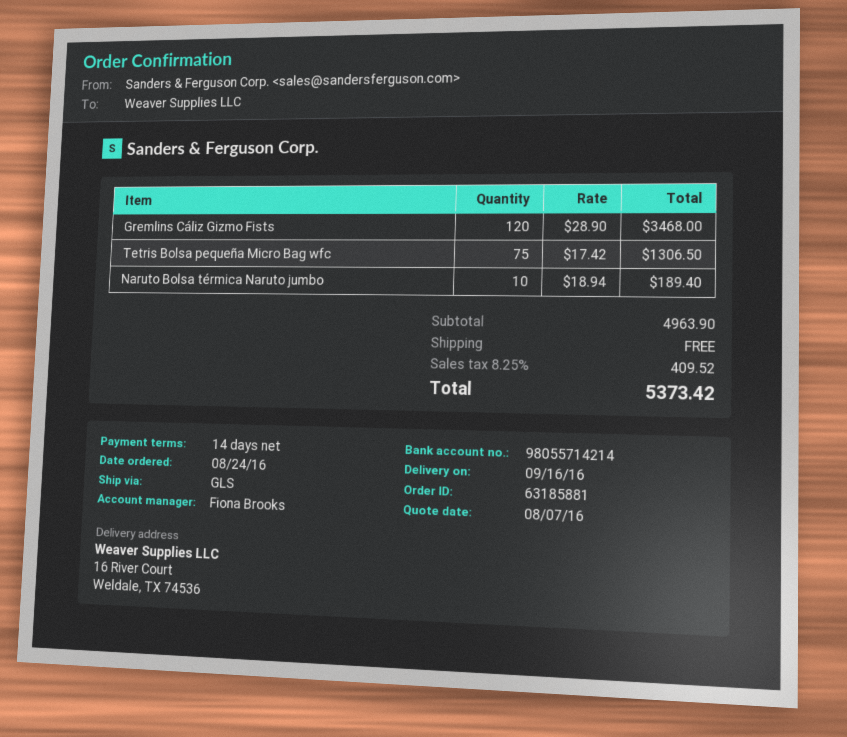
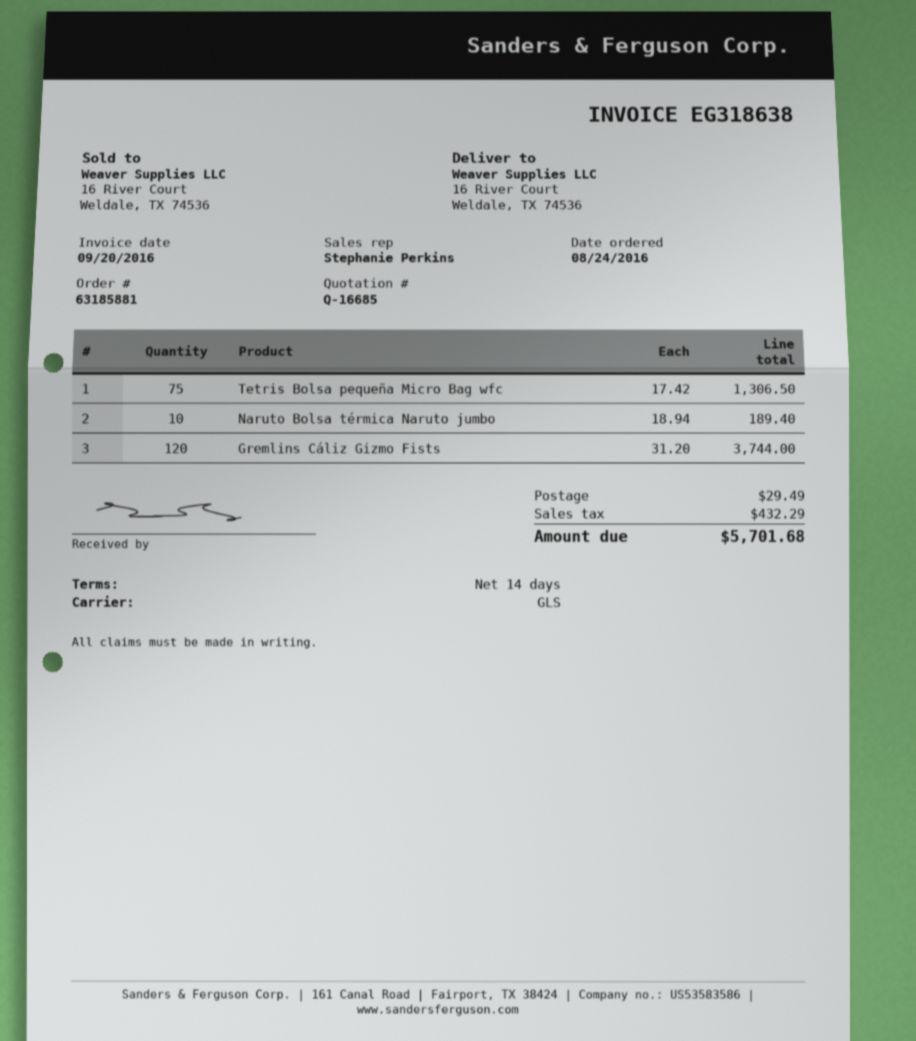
sales rep: Fiona Brooks -> Stephanie Perkins
Gremlins Cáliz Gizmo Fists: 120 x 28.90 = 3468.00 -> 120 x 31.20 = 3744.00
shipping: 0.00 -> 29.49
tax: 409.52 -> 432.29
total: 5373.42 -> 5701.68

